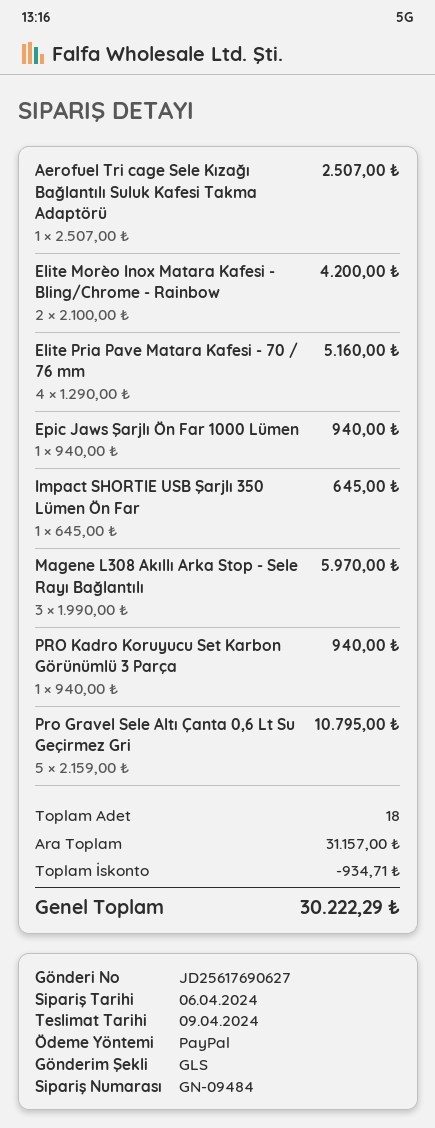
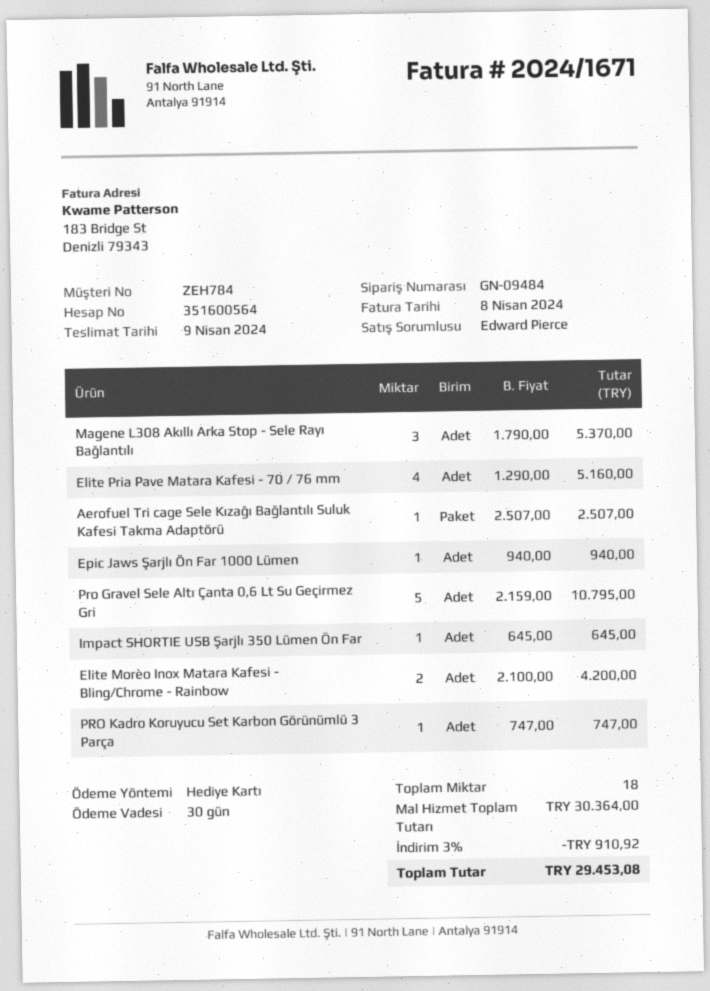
payment method: PayPal -> gift card
Magene L308 Akıllı Arka Stop - Sele Rayı Bağlantılı: 3 x 1990.00 = 5970.00 -> 3 x 1790.00 = 5370.00
PRO Kadro Koruyucu Set Karbon Görünümlü 3 Parça: 1 x 940.00 = 940.00 -> 1 x 747.00 = 747.00
subtotal: 31157.00 -> 30364.00
discount: 934.71 -> 910.92
total: 30222.29 -> 29453.08

